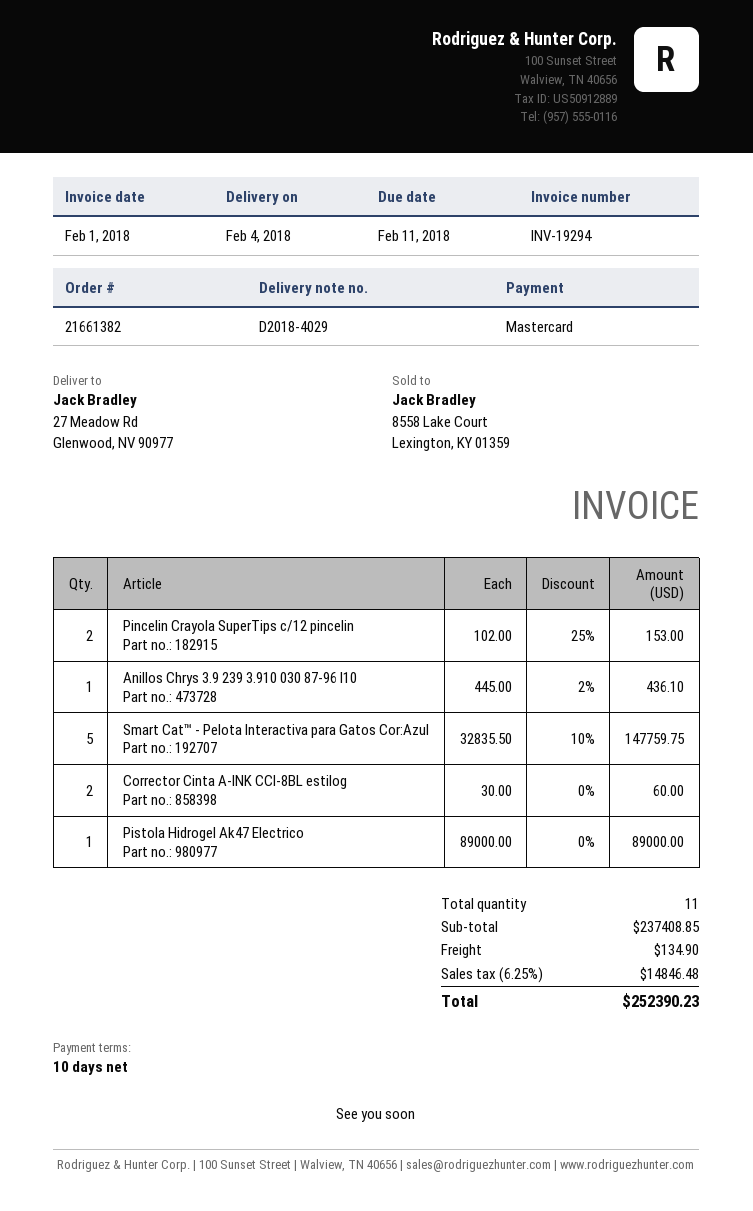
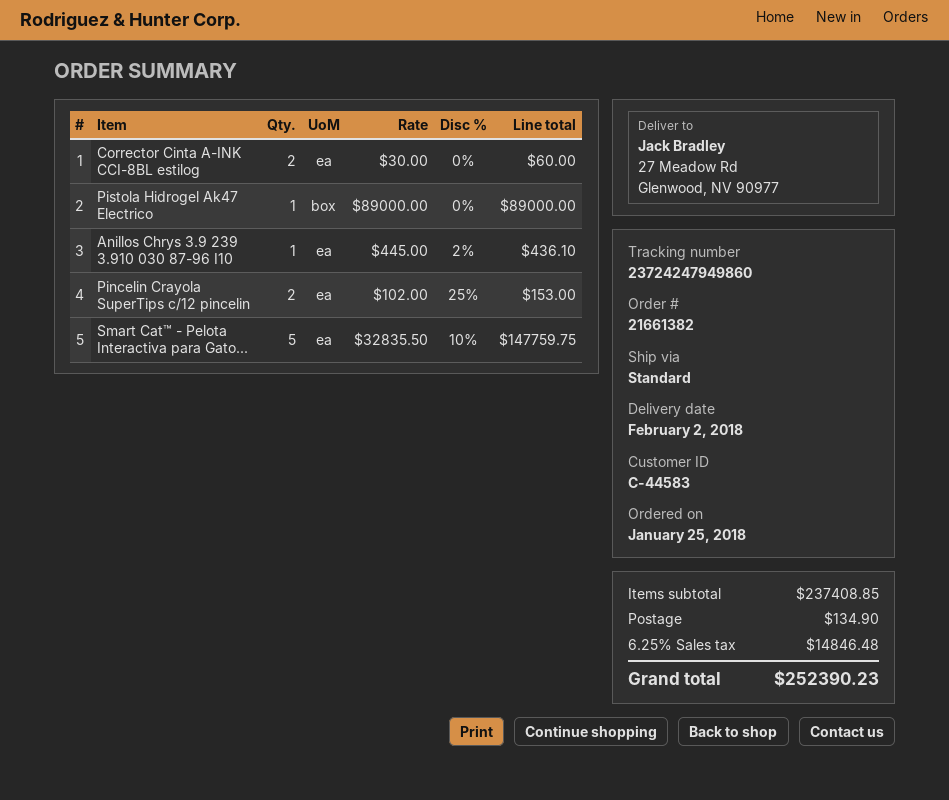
delivery date: 2018-02-04 -> 2018-02-02

